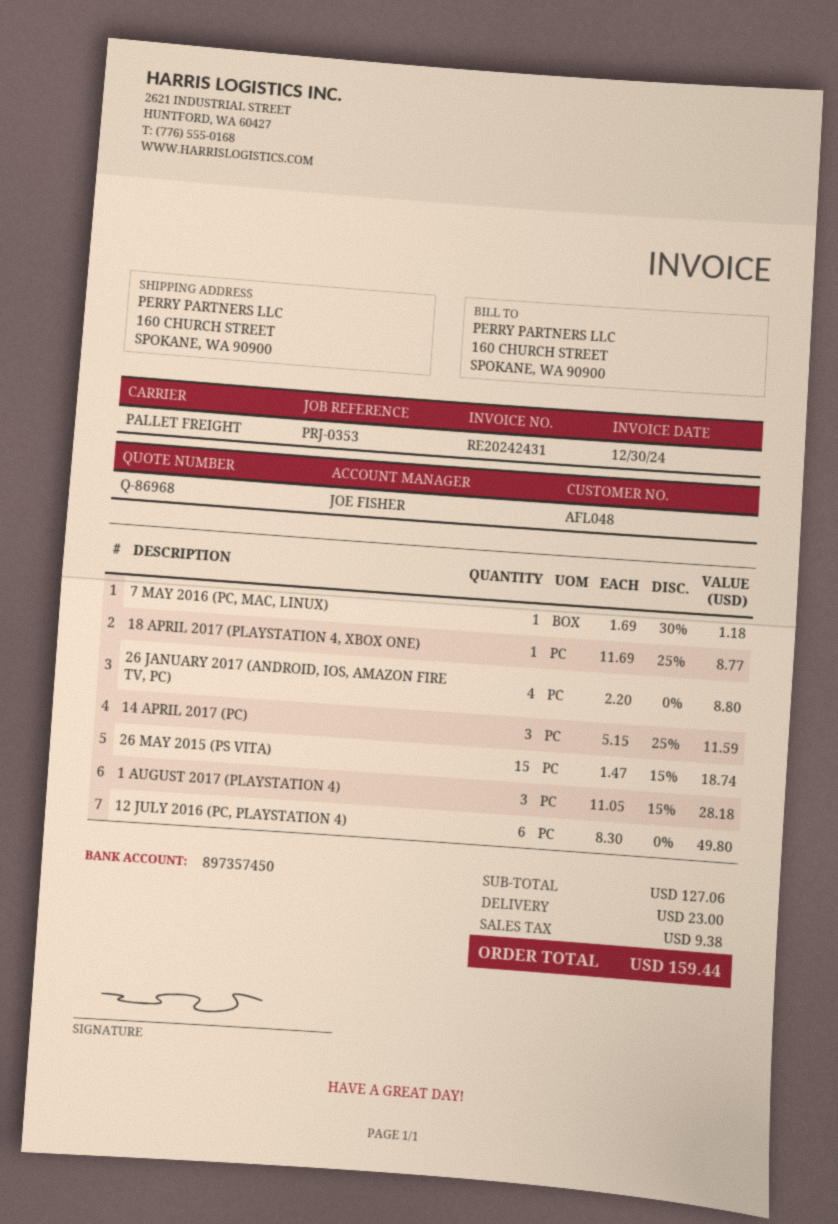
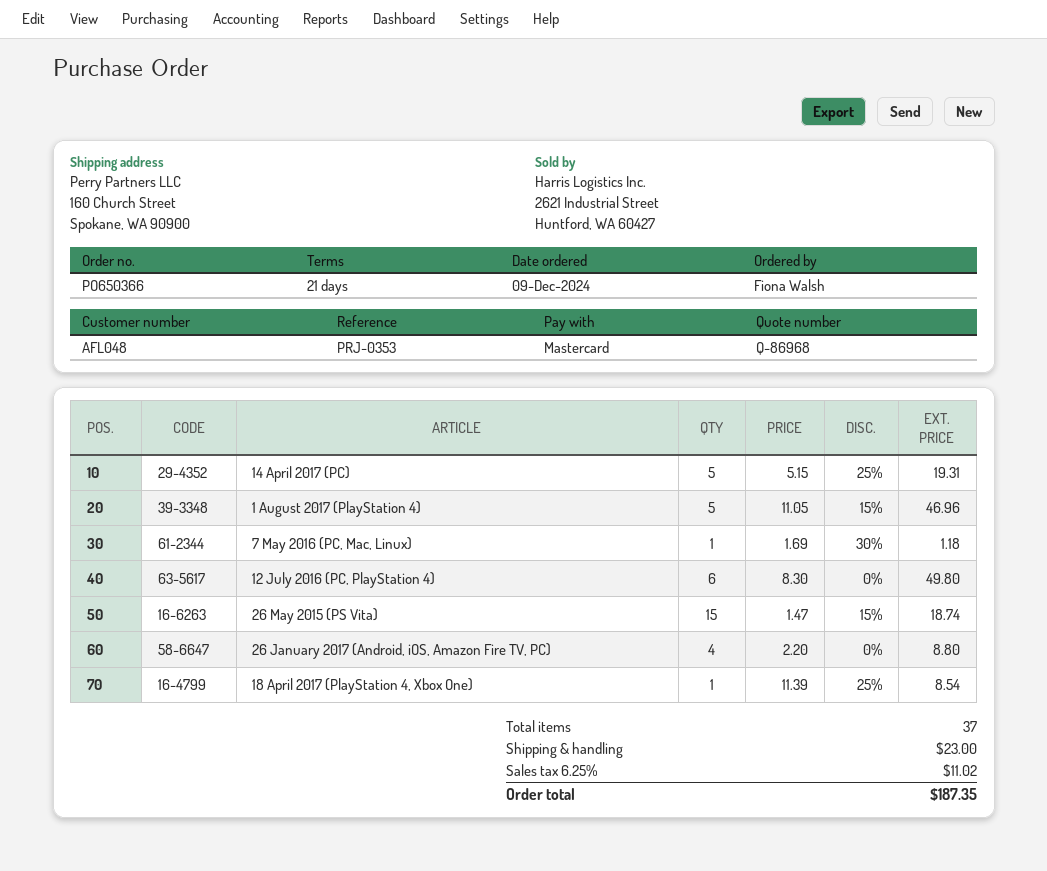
18 APRIL 2017 (PLAYSTATION 4, XBOX ONE): 1 x 11.69 - 25% = 8.77 -> 1 x 11.39 - 25% = 8.54
14 APRIL 2017 (PC): 3 x 5.15 - 25% = 11.59 -> 5 x 5.15 - 25% = 19.31
1 AUGUST 2017 (PLAYSTATION 4): 3 x 11.05 - 15% = 28.18 -> 5 x 11.05 - 15% = 46.96
tax: 9.38 -> 11.02
total: 159.44 -> 187.35

